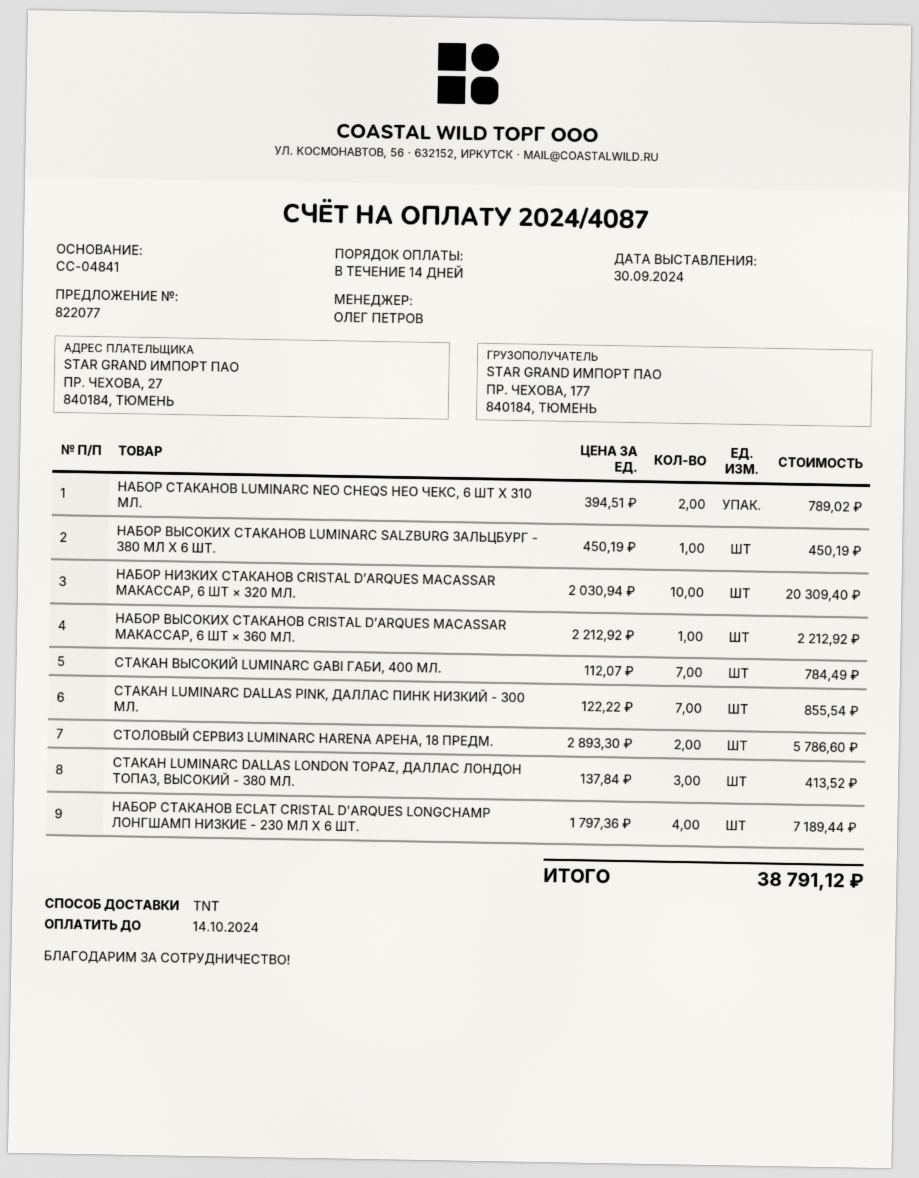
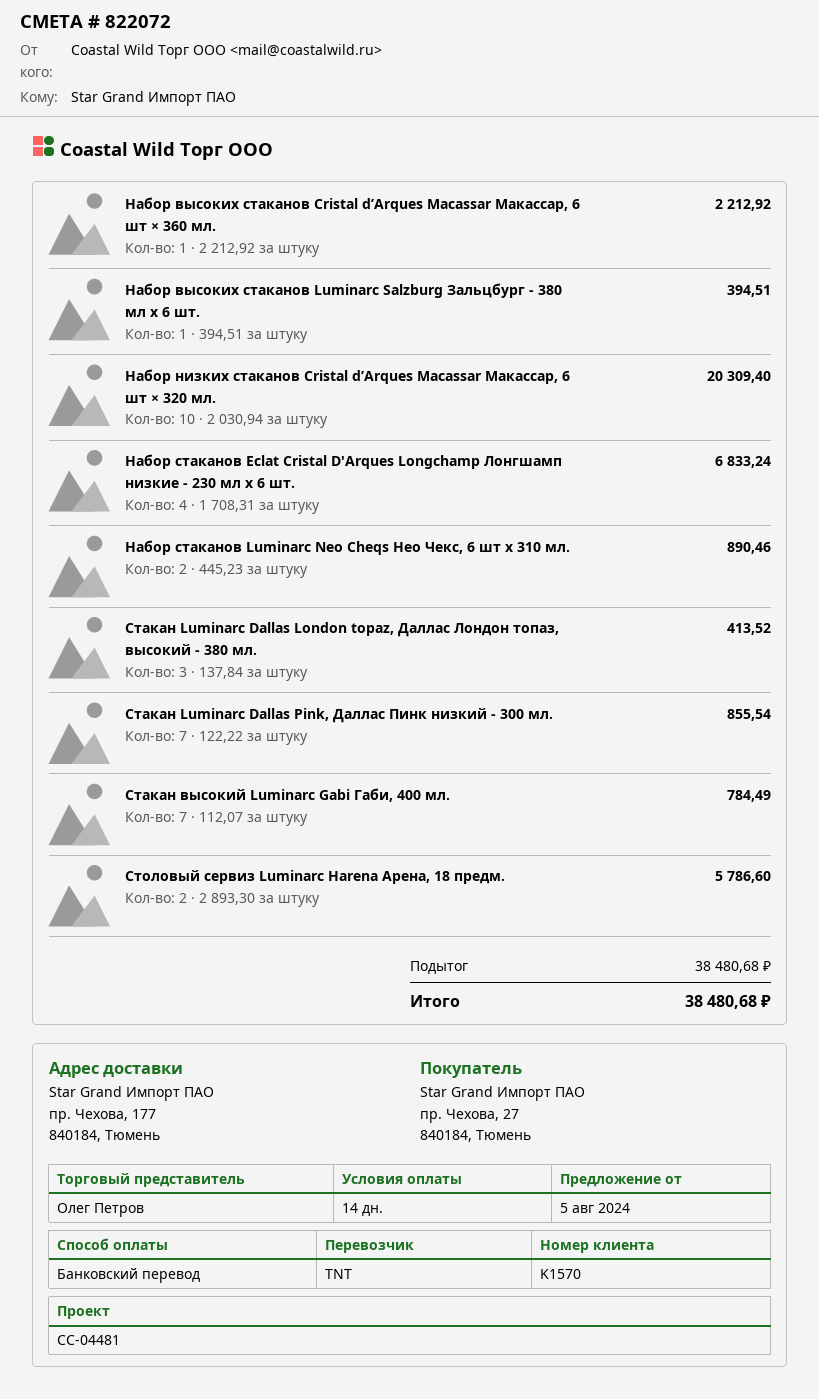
quote number: 822077 -> 822072
reference: CC-04841 -> CC-04481
НАБОР СТАКАНОВ LUMINARC NEO CHEQS НЕО ЧЕКС, 6 ШТ Х 310 МЛ.: 2 x 394.51 = 789.02 -> 2 x 445.23 = 890.46
НАБОР ВЫСОКИХ СТАКАНОВ LUMINARC SALZBURG ЗАЛЬЦБУРГ - 380 МЛ Х 6 ШТ.: 1 x 450.19 = 450.19 -> 1 x 394.51 = 394.51
НАБОР СТАКАНОВ ECLAT CRISTAL D'ARQUES LONGCHAMP ЛОНГШАМП НИЗКИЕ - 230 МЛ Х 6 ШТ.: 4 x 1797.36 = 7189.44 -> 4 x 1708.31 = 6833.24
total: 38791.12 -> 38480.68

